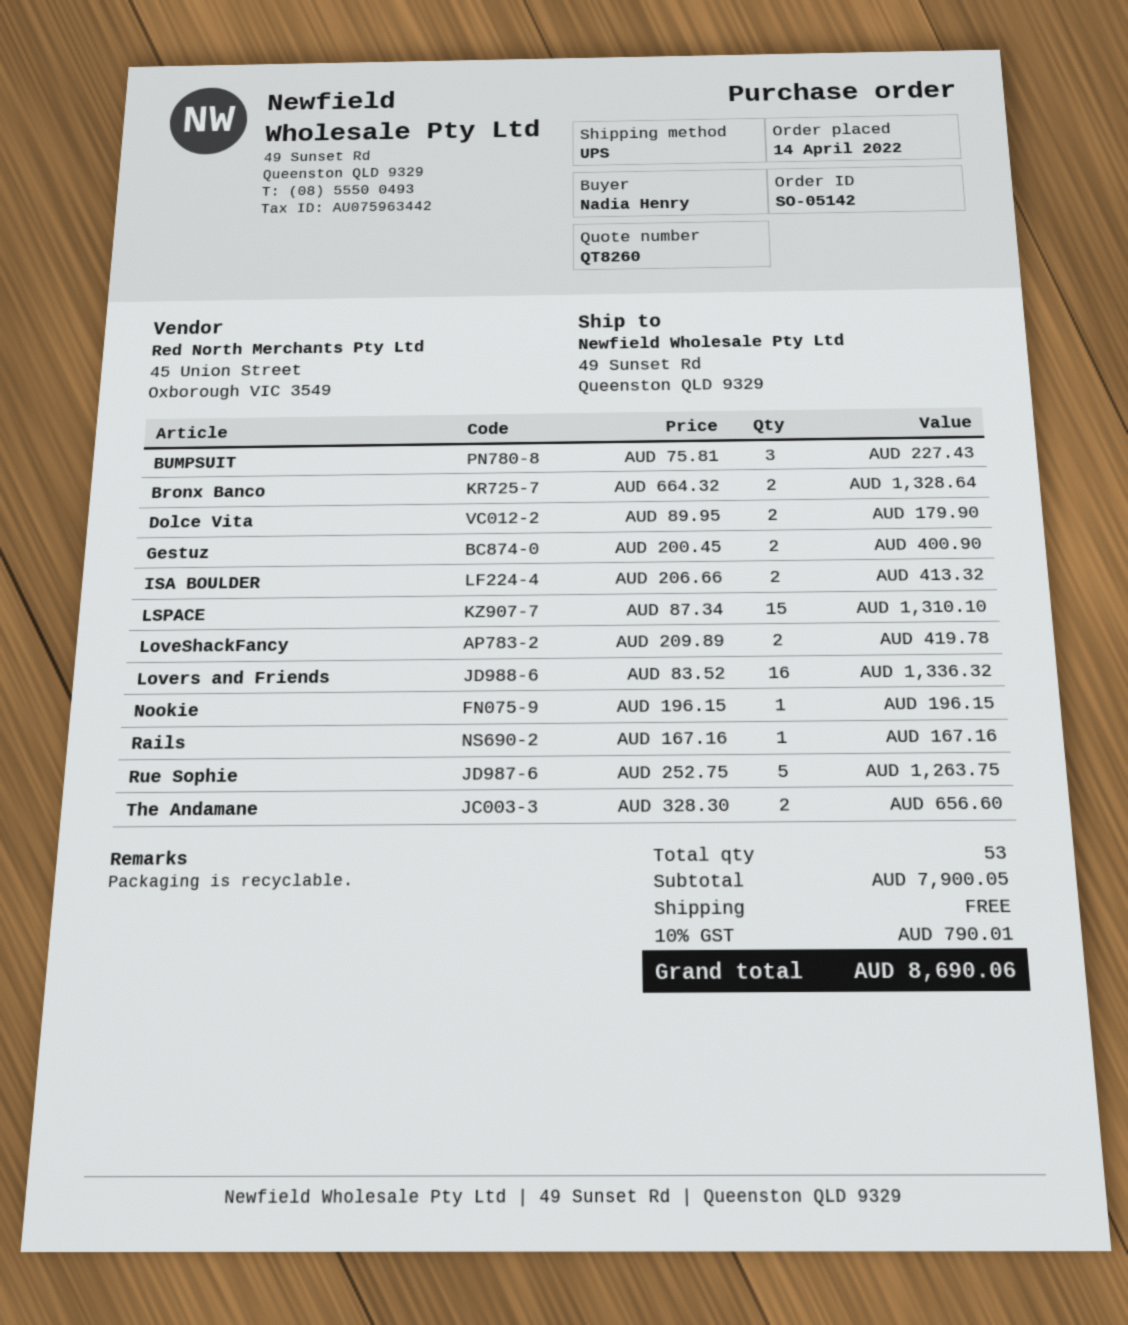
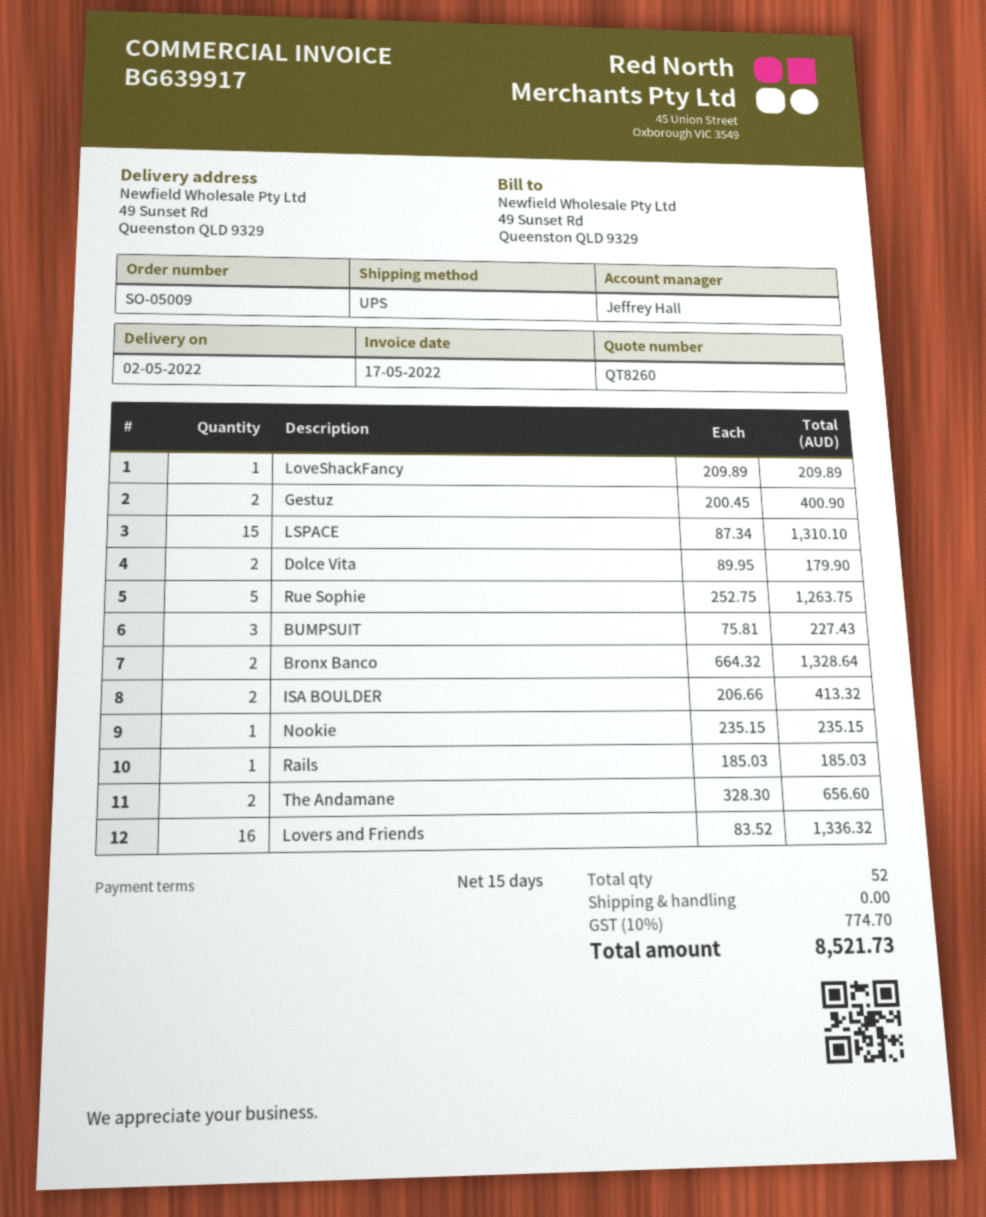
order number: SO-05142 -> SO-05009
LoveShackFancy: 2 x 209.89 = 419.78 -> 1 x 209.89 = 209.89
Nookie: 1 x 196.15 = 196.15 -> 1 x 235.15 = 235.15
Rails: 1 x 167.16 = 167.16 -> 1 x 185.03 = 185.03
total quantity: 53 -> 52
tax: 10% = 790.01 -> 10% = 774.70
total: 8690.06 -> 8521.73

